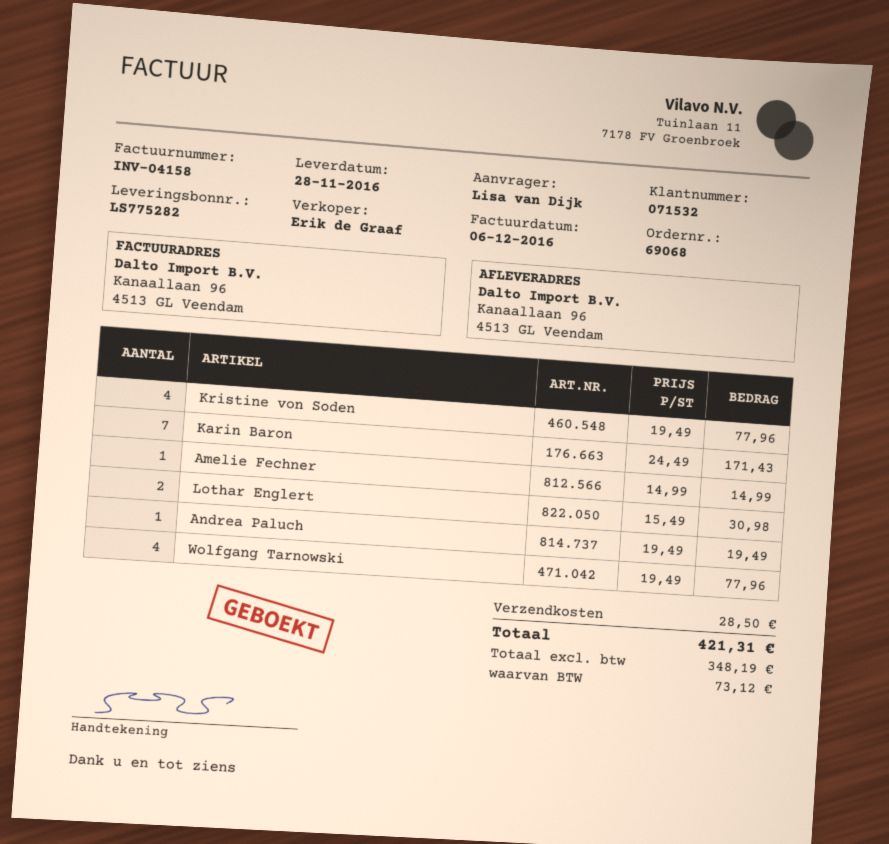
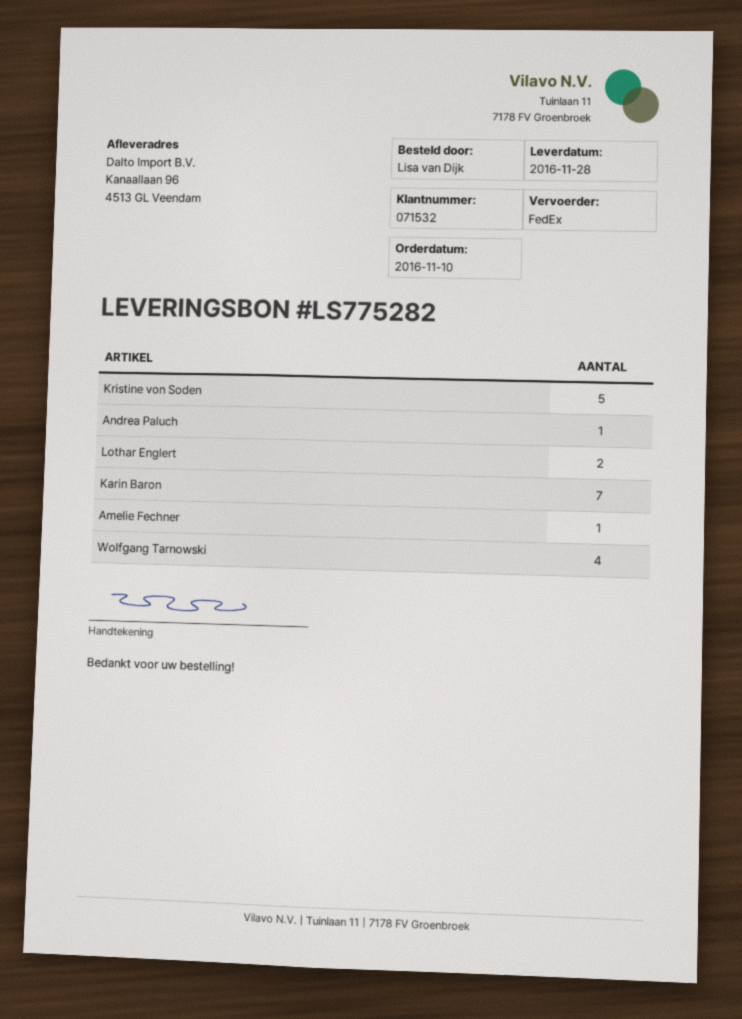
Kristine von Soden: 4 -> 5

